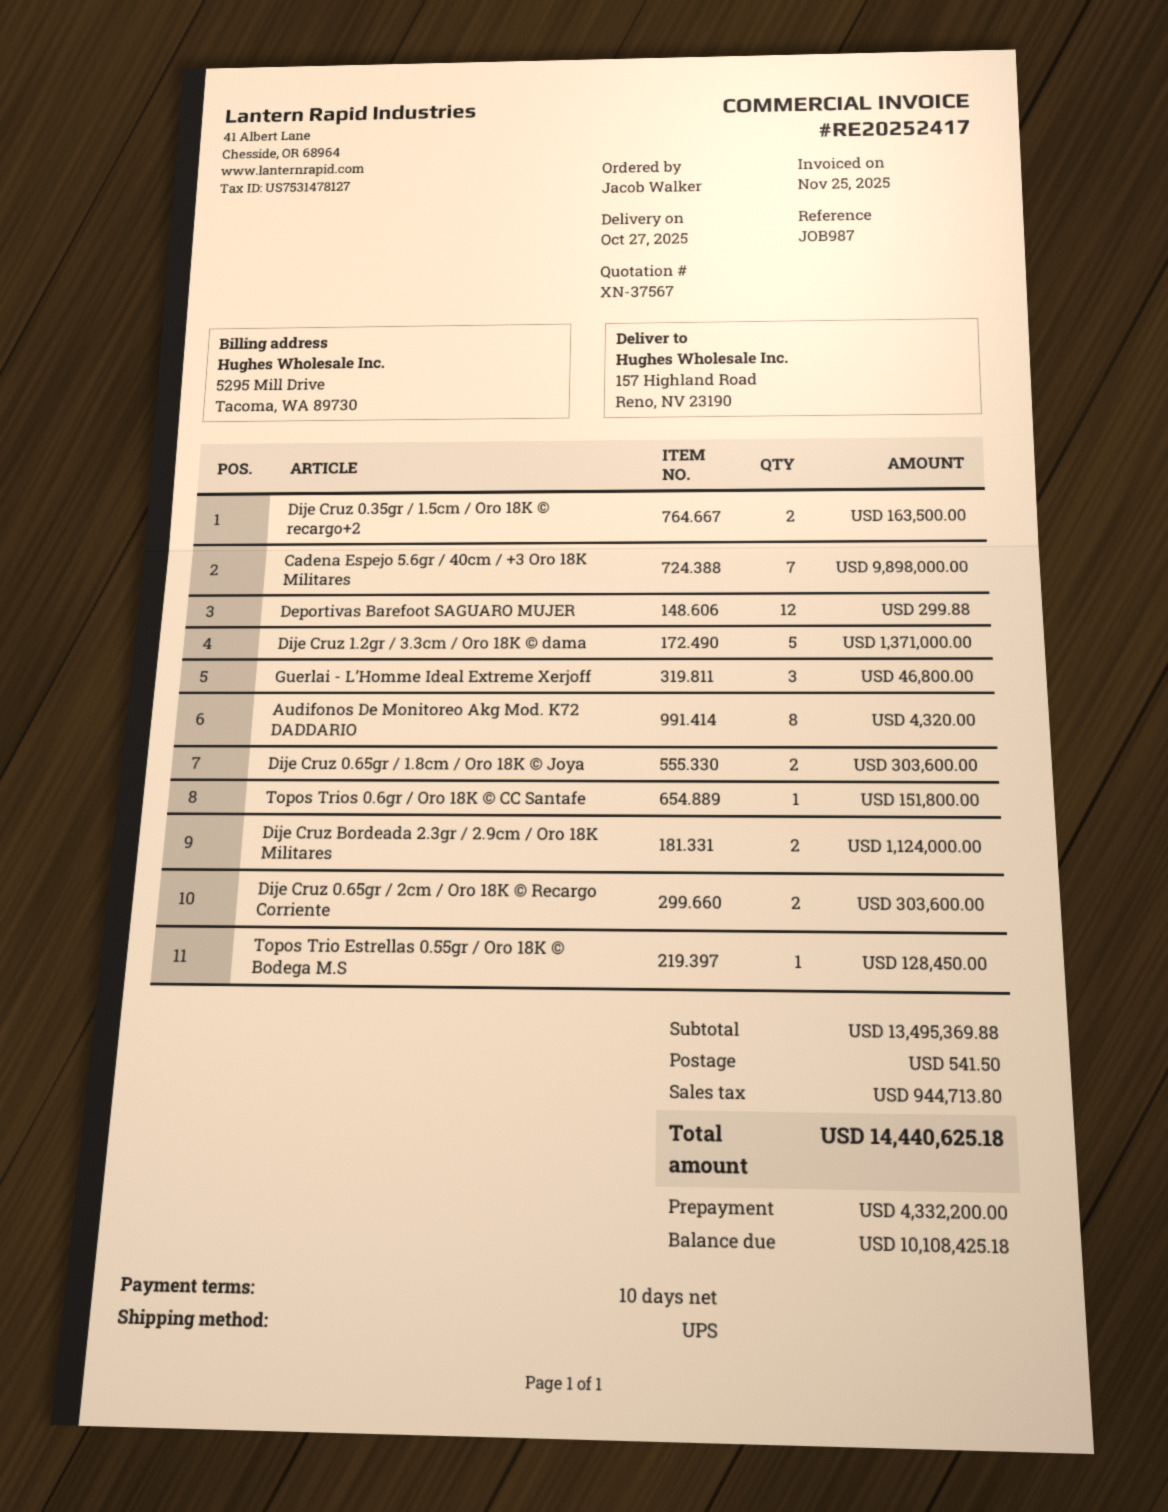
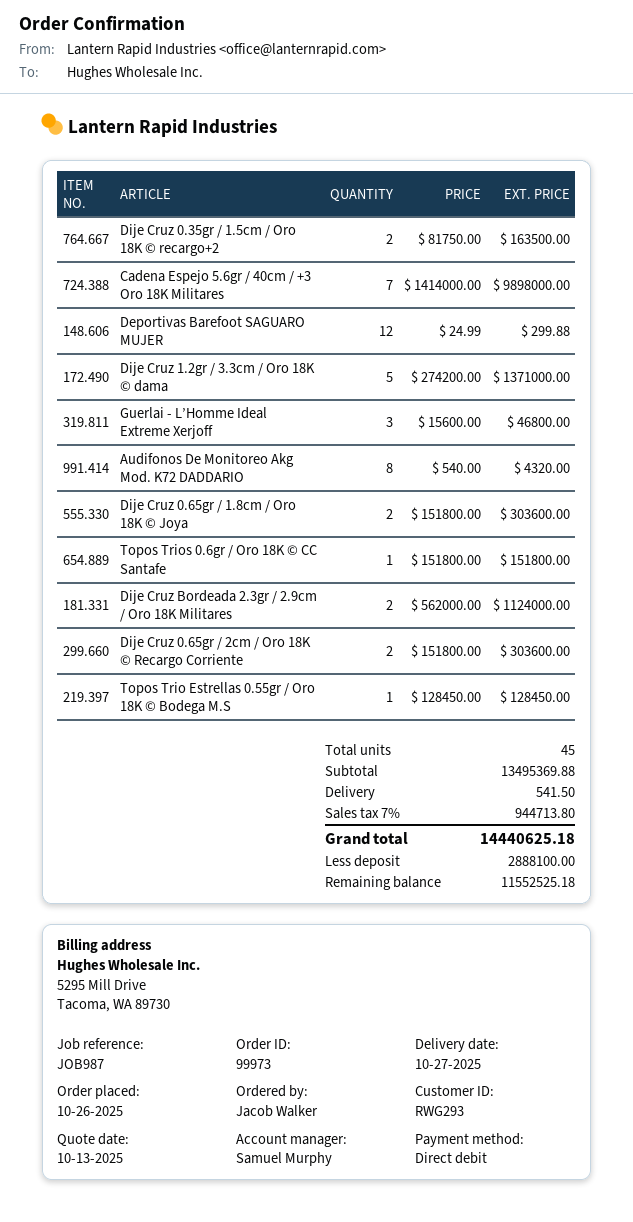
deposit: 4332200.00 -> 2888100.00
balance: 10108425.18 -> 11552525.18

